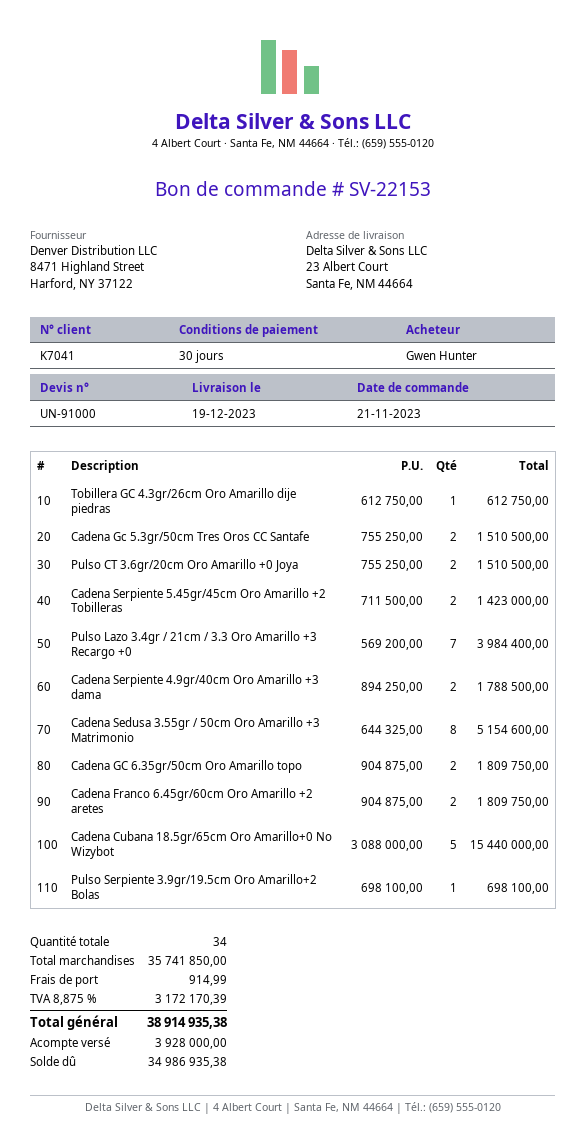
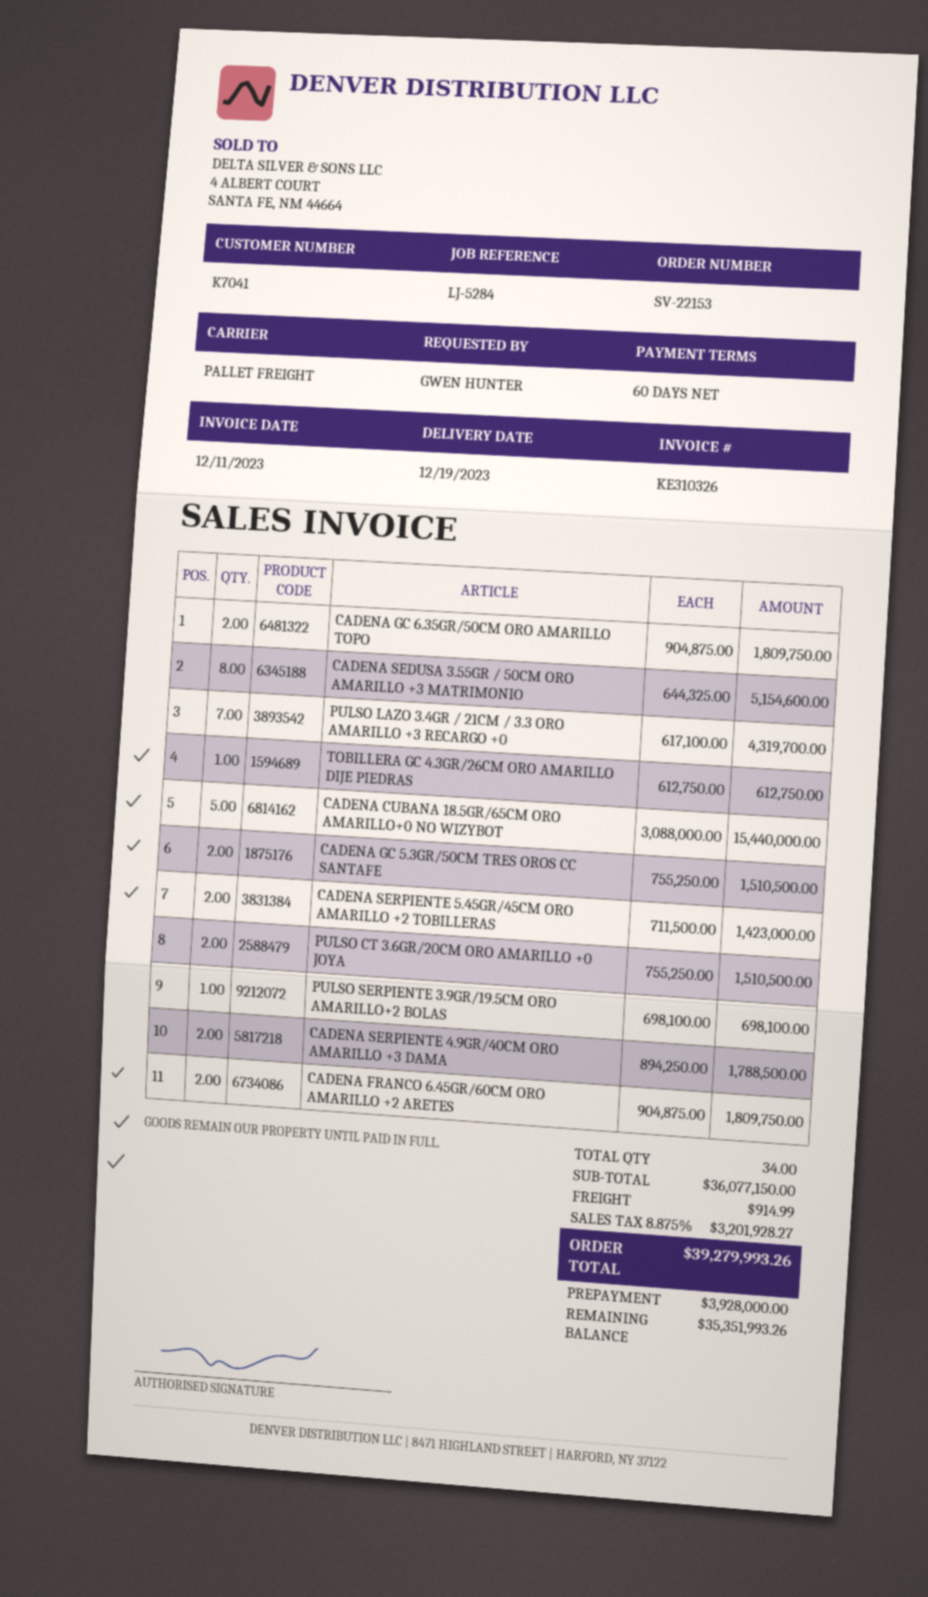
payment terms: 30 days -> 60 days
Pulso Lazo 3.4gr / 21cm / 3.3 Oro Amarillo +3 Recargo +0: 7 x 569200.00 = 3984400.00 -> 7 x 617100.00 = 4319700.00
subtotal: 35741850.00 -> 36077150.00
tax: 8.875% = 3172170.39 -> 8.875% = 3201928.27
total: 38914935.38 -> 39279993.26
balance: 34986935.38 -> 35351993.26

